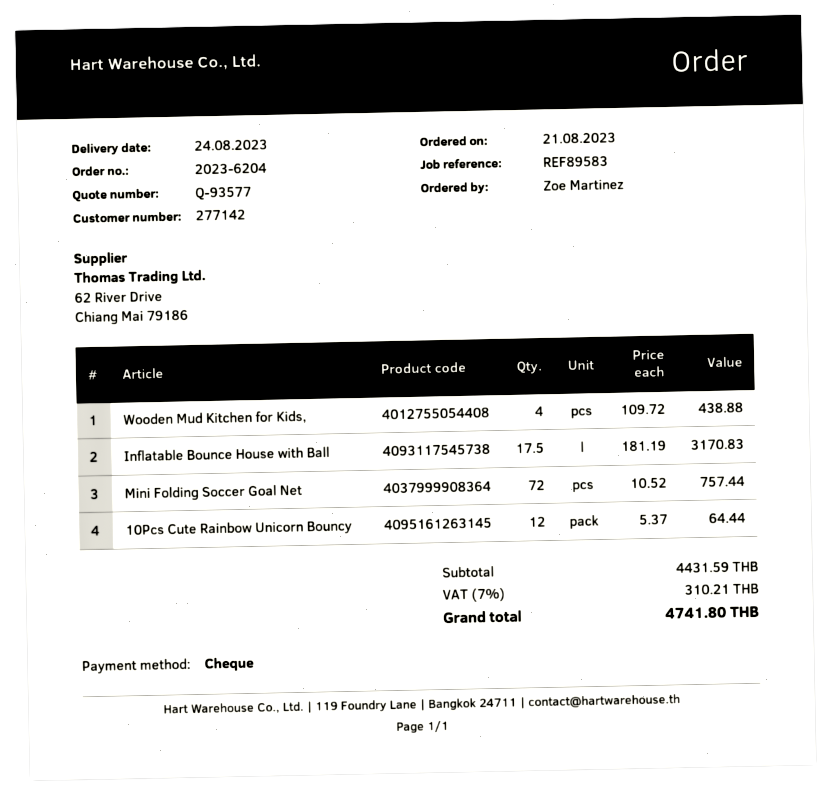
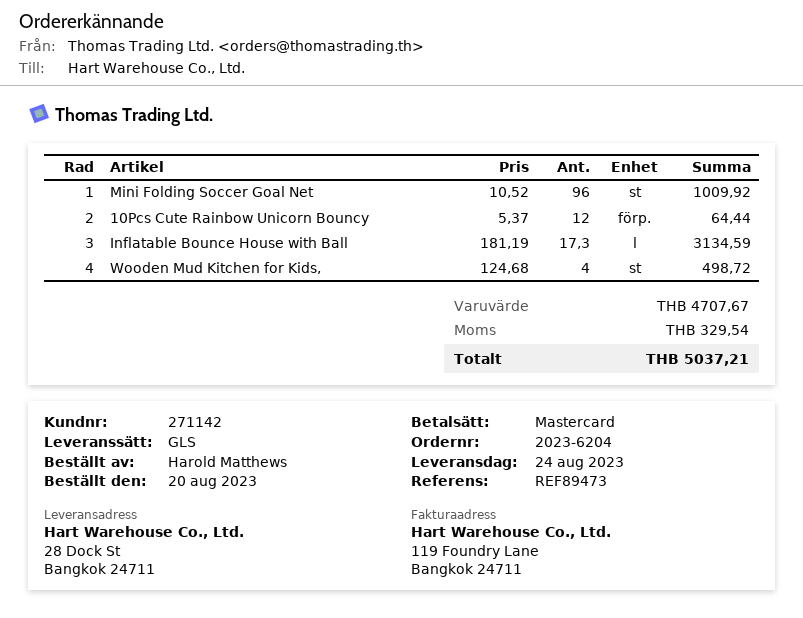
order date: 2023-08-21 -> 2023-08-20
customer number: 277142 -> 271142
reference: REF89583 -> REF89473
ordered by: Zoe Martinez -> Harold Matthews
payment method: cheque -> Mastercard
Wooden Mud Kitchen for Kids,: 4 x 109.72 = 438.88 -> 4 x 124.68 = 498.72
Inflatable Bounce House with Ball: 17.5 x 181.19 = 3170.83 -> 17.3 x 181.19 = 3134.59
Mini Folding Soccer Goal Net: 72 x 10.52 = 757.44 -> 96 x 10.52 = 1009.92
subtotal: 4431.59 -> 4707.67
tax: 310.21 -> 329.54
total: 4741.80 -> 5037.21

